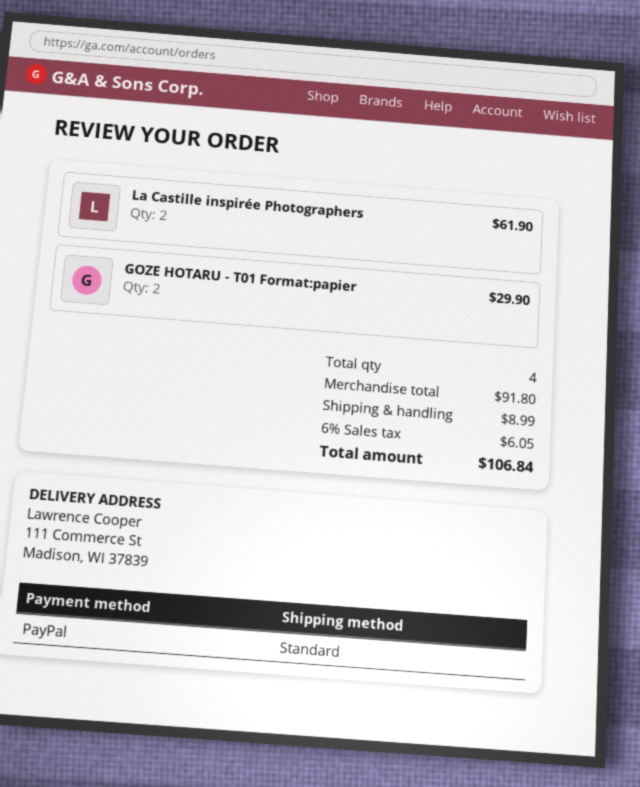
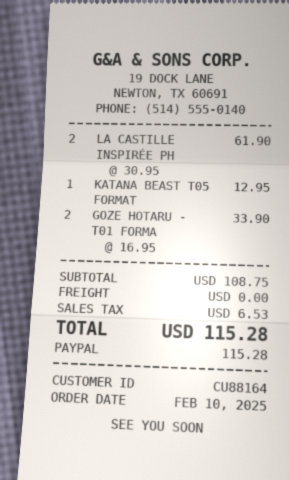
GOZE HOTARU - T01 Format:papier: 2 for 29.90 -> 2 for 33.90
KATANA BEAST T05 FORMAT: none -> 1 for 12.95
subtotal: 91.80 -> 108.75
shipping: 8.99 -> 0.00
tax: 6.05 -> 6.53
total: 106.84 -> 115.28

